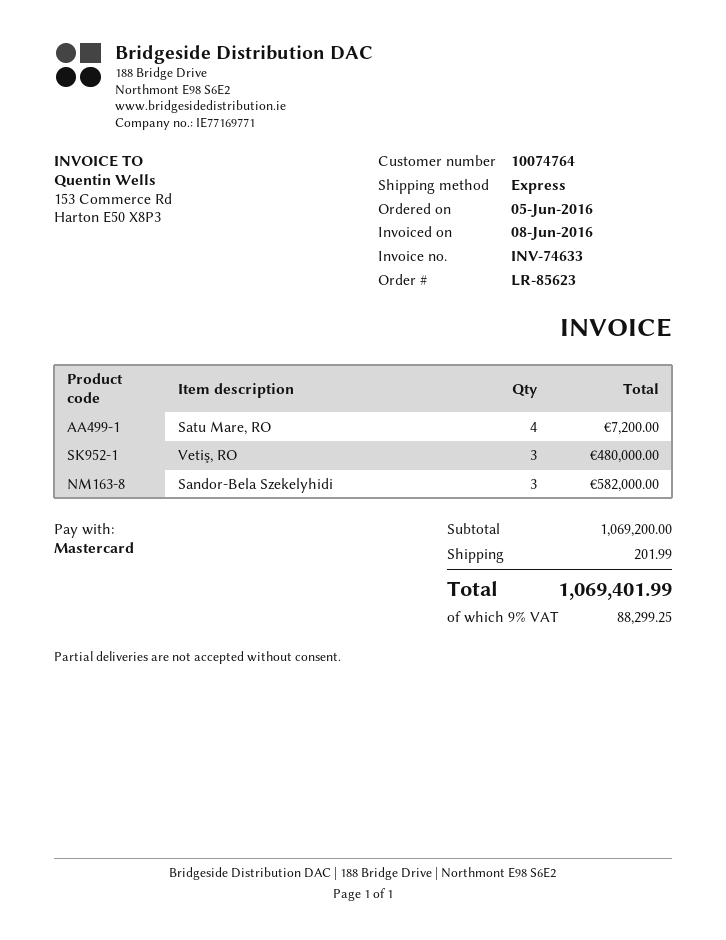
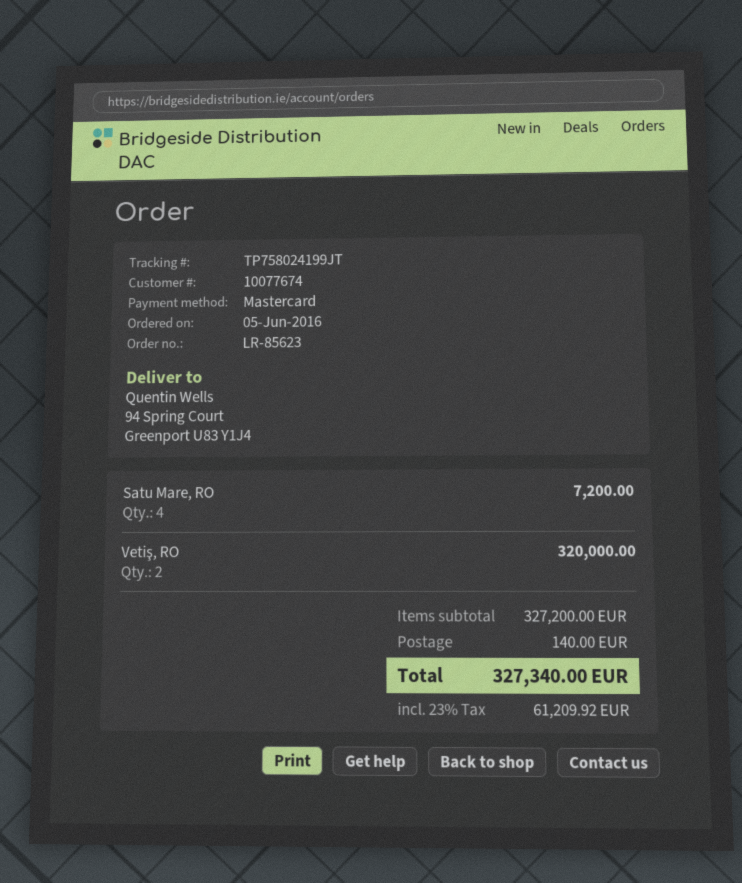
customer number: 10074764 -> 10077674
Vetiş, RO: 3 for 480000.00 -> 2 for 320000.00
Sandor-Bela Szekelyhidi: 3 for 582000.00 -> none
subtotal: 1069200.00 -> 327200.00
shipping: 201.99 -> 140.00
tax: 9% = 88299.25 -> 23% = 61209.92
total: 1069401.99 -> 327340.00

